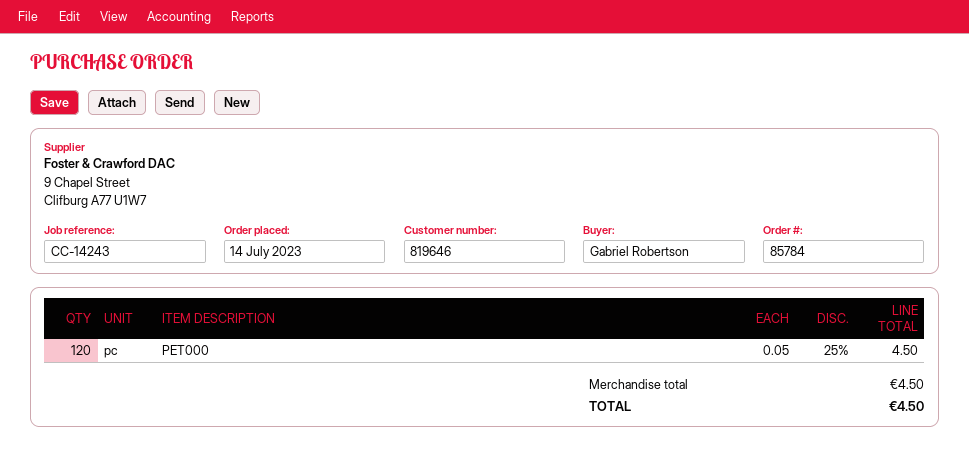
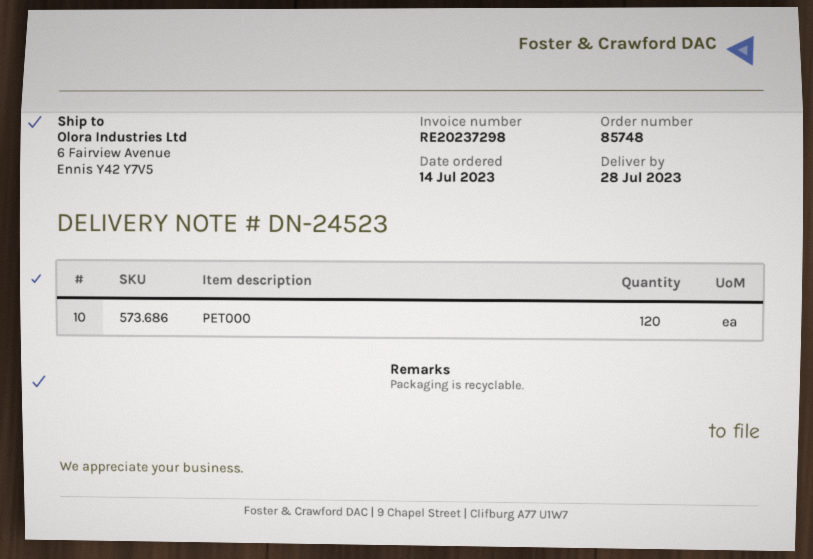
order number: 85784 -> 85748

